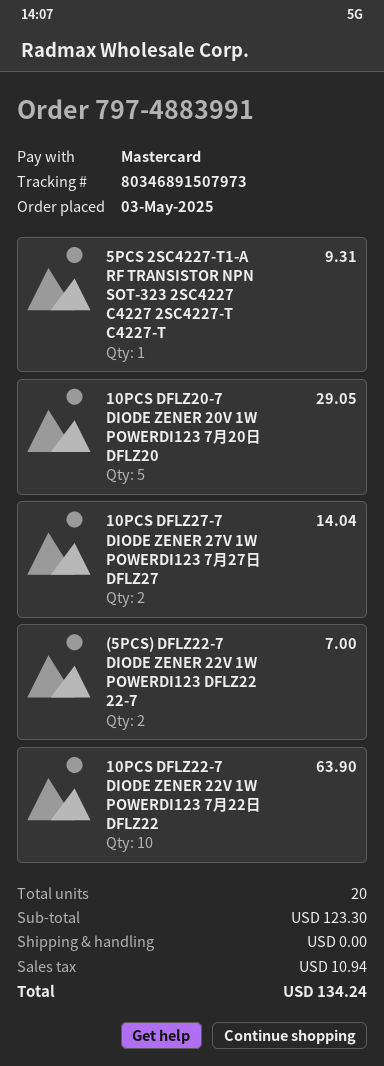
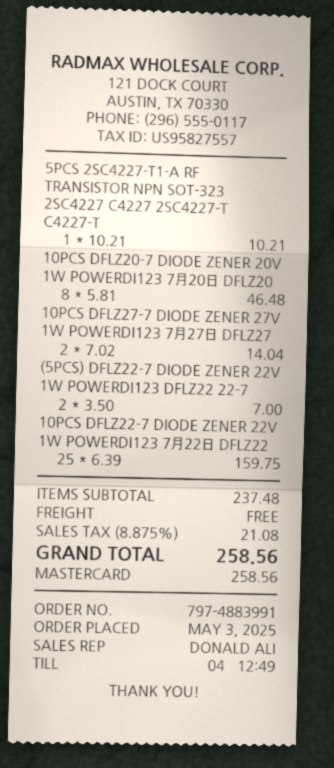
5PCS 2SC4227-T1-A RF TRANSISTOR NPN SOT-323 2SC4227 C4227 2SC4227-T C4227-T: 1 for 9.31 -> 1 for 10.21
10PCS DFLZ20-7 DIODE ZENER 20V 1W POWERDI123 7月20日 DFLZ20: 5 for 29.05 -> 8 for 46.48
10PCS DFLZ22-7 DIODE ZENER 22V 1W POWERDI123 7月22日 DFLZ22: 10 for 63.90 -> 25 for 159.75
subtotal: 123.30 -> 237.48
tax: 10.94 -> 21.08
total: 134.24 -> 258.56

